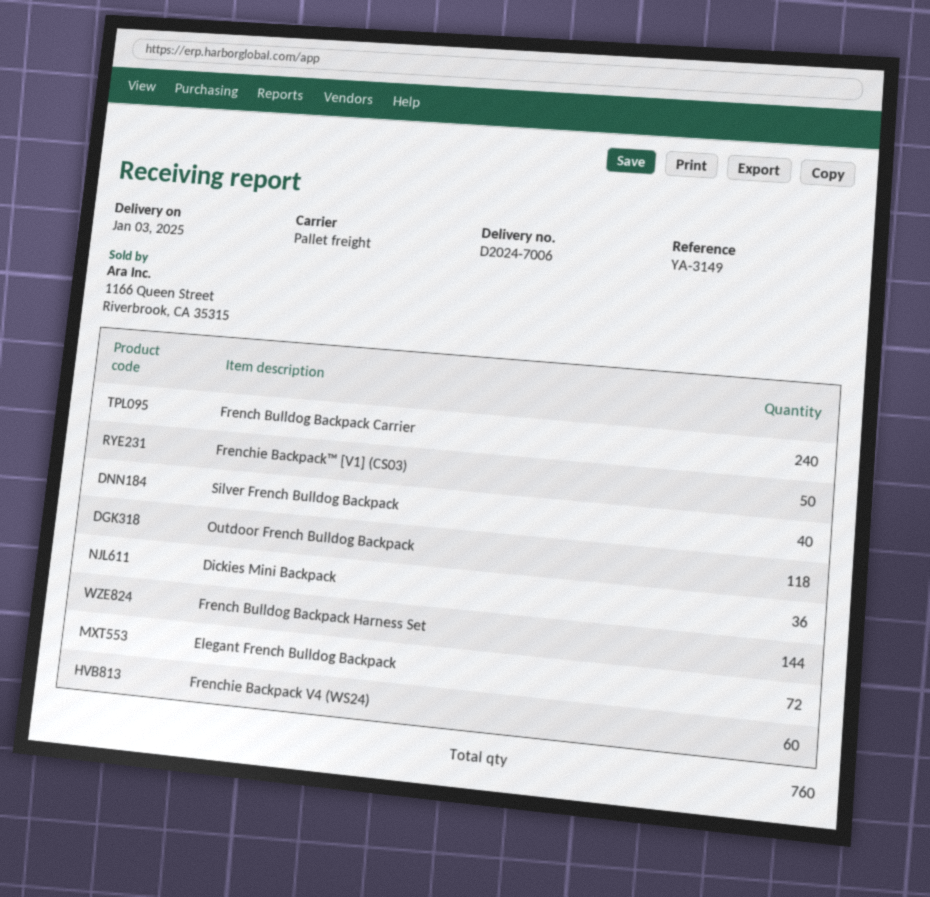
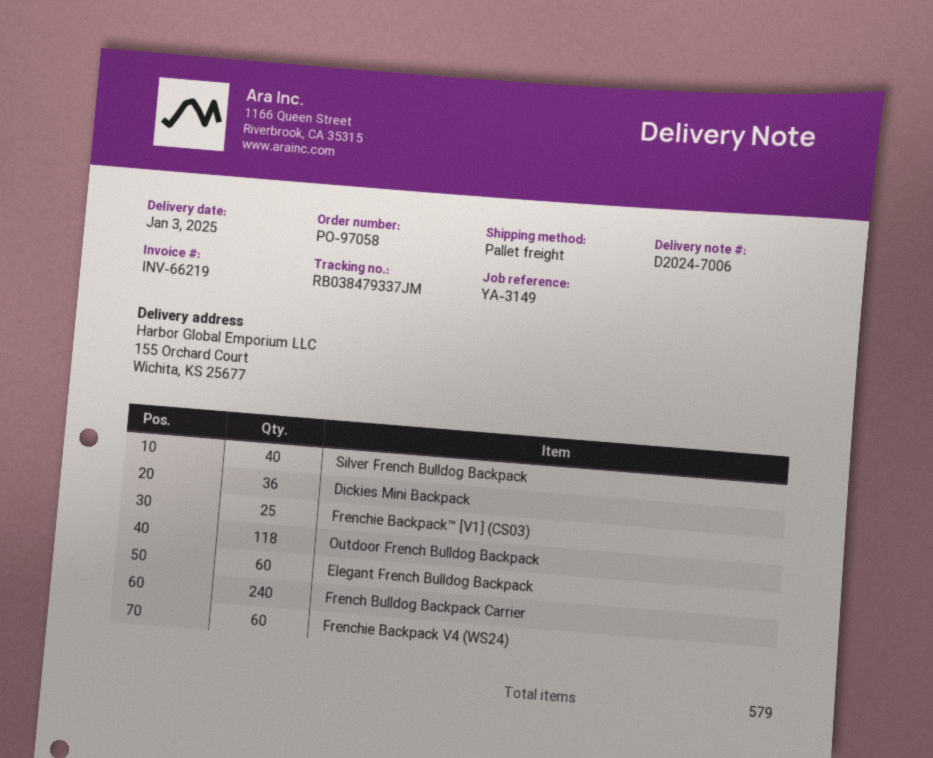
Frenchie Backpack™ [V1] (CS03): 50 -> 25
French Bulldog Backpack Harness Set: 144 -> none
Elegant French Bulldog Backpack: 72 -> 60
total quantity: 760 -> 579

